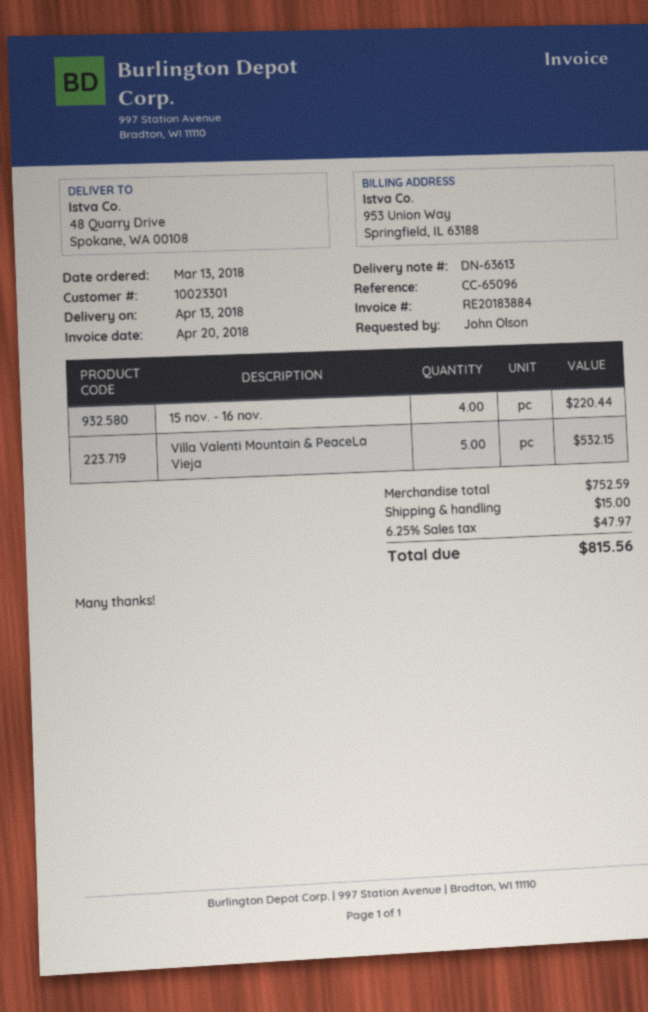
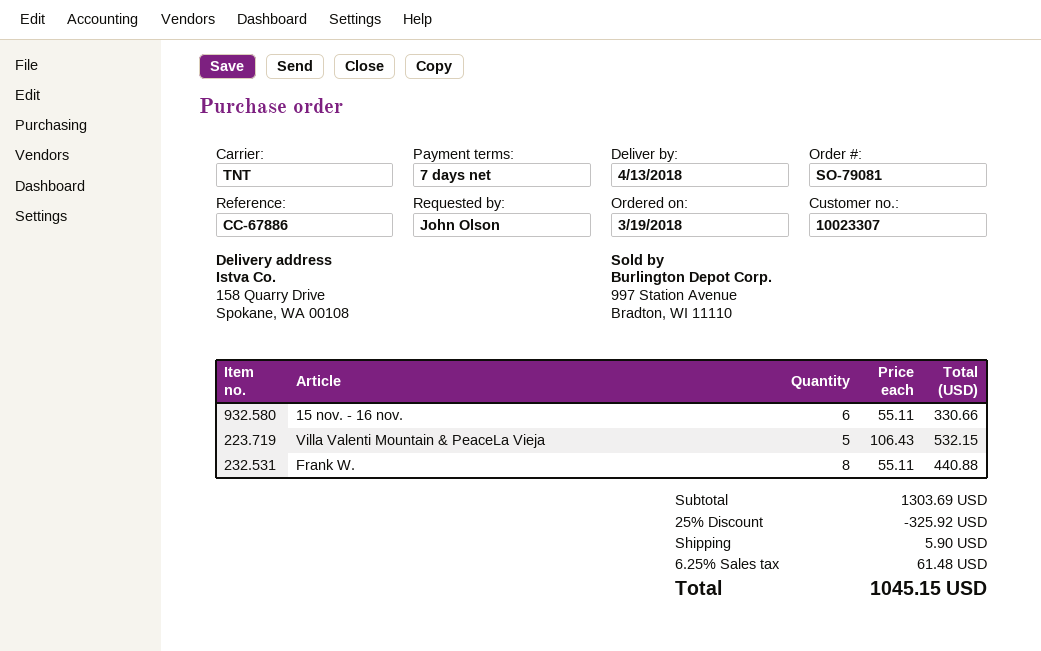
order date: 2018-03-13 -> 2018-03-19
customer number: 10023301 -> 10023307
reference: CC-65096 -> CC-67886
ship to: 48 Quarry Drive, Spokane, WA 00108 -> 158 Quarry Drive, Spokane, WA 00108
15 nov. - 16 nov.: 4 for 220.44 -> 6 for 330.66
Frank W.: none -> 8 for 440.88
subtotal: 752.59 -> 1303.69
discount: none -> 25% = 325.92
shipping: 15.00 -> 5.90
tax: 6.25% = 47.97 -> 6.25% = 61.48
total: 815.56 -> 1045.15

